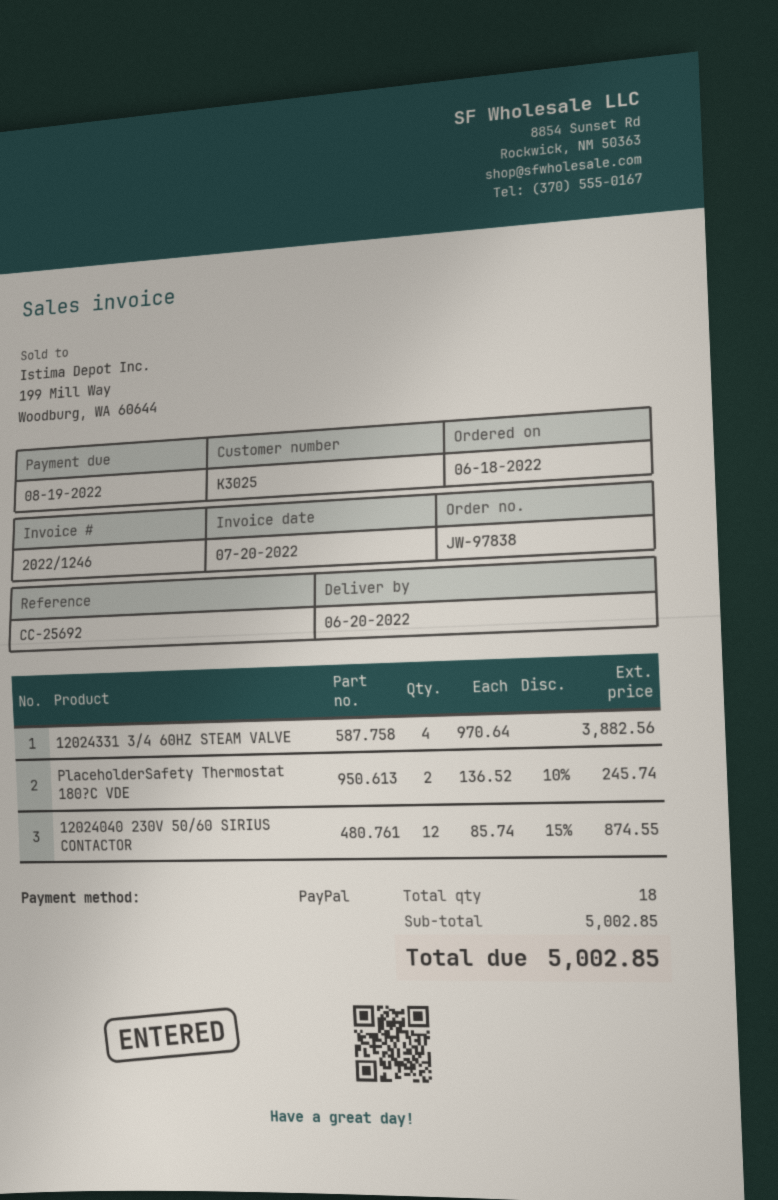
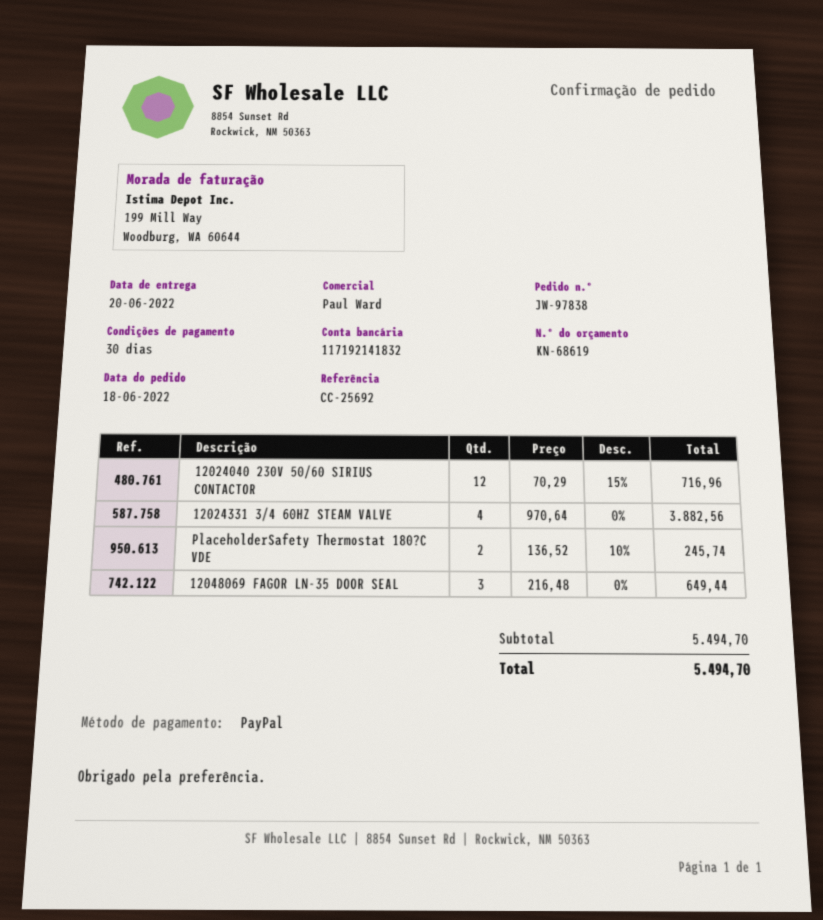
12024040 230V 50/60 SIRIUS CONTACTOR: 12 x 85.74 - 15% = 874.55 -> 12 x 70.29 - 15% = 716.96
12048069 FAGOR LN-35 DOOR SEAL: none -> 3 x 216.48 = 649.44
subtotal: 5002.85 -> 5494.70
total: 5002.85 -> 5494.70

